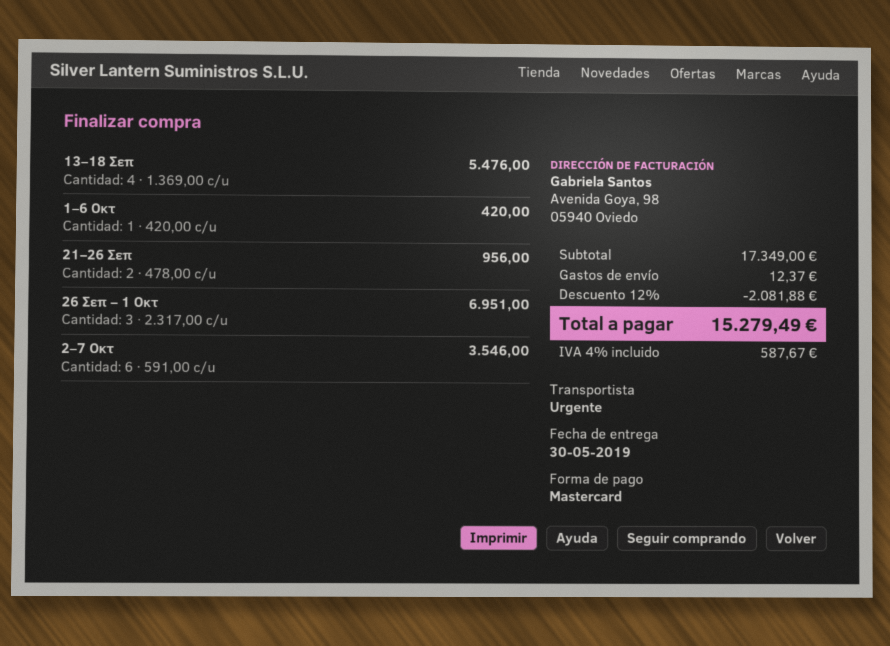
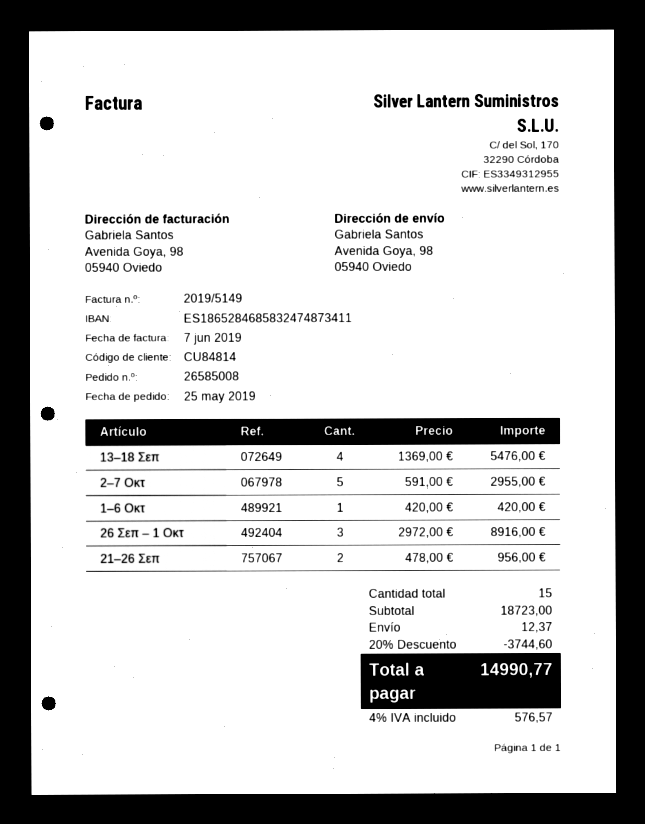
26 Σεπ – 1 Οκτ: 3 x 2317.00 = 6951.00 -> 3 x 2972.00 = 8916.00
2–7 Οκτ: 6 x 591.00 = 3546.00 -> 5 x 591.00 = 2955.00
subtotal: 17349.00 -> 18723.00
discount: 12% = 2081.88 -> 20% = 3744.60
tax: 4% = 587.67 -> 4% = 576.57
total: 15279.49 -> 14990.77

